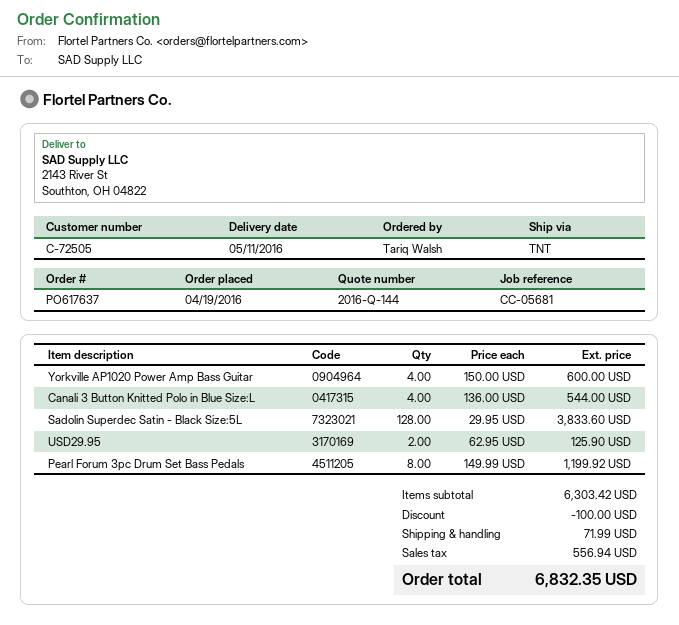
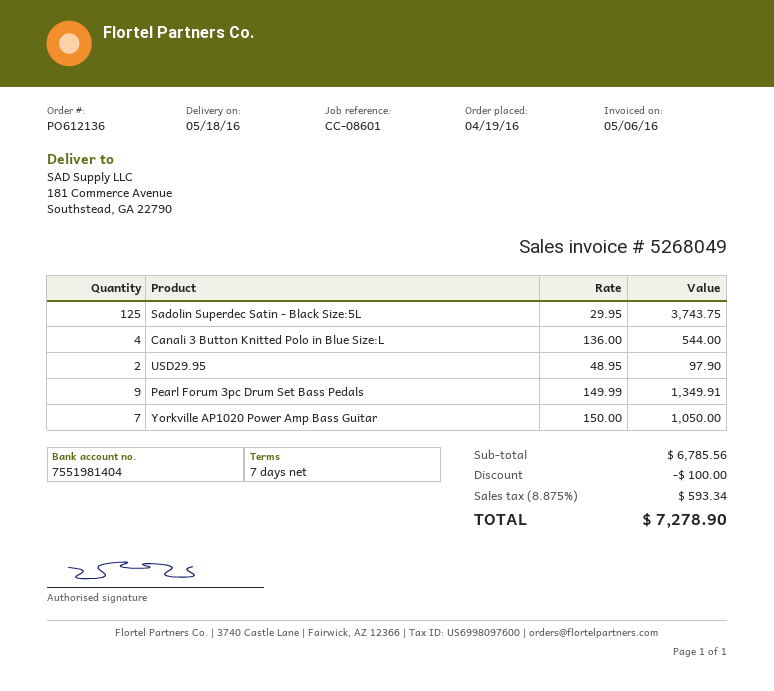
order number: PO617637 -> PO612136
delivery date: 2016-05-11 -> 2016-05-18
reference: CC-05681 -> CC-08601
ship to: 2143 River St, Southton, OH 04822 -> 181 Commerce Avenue, Southstead, GA 22790
Yorkville AP1020 Power Amp Bass Guitar: 4 x 150.00 = 600.00 -> 7 x 150.00 = 1050.00
Sadolin Superdec Satin - Black Size:5L: 128 x 29.95 = 3833.60 -> 125 x 29.95 = 3743.75
USD29.95: 2 x 62.95 = 125.90 -> 2 x 48.95 = 97.90
Pearl Forum 3pc Drum Set Bass Pedals: 8 x 149.99 = 1199.92 -> 9 x 149.99 = 1349.91
subtotal: 6303.42 -> 6785.56
shipping: 71.99 -> none
tax: 556.94 -> 593.34
total: 6832.35 -> 7278.90

